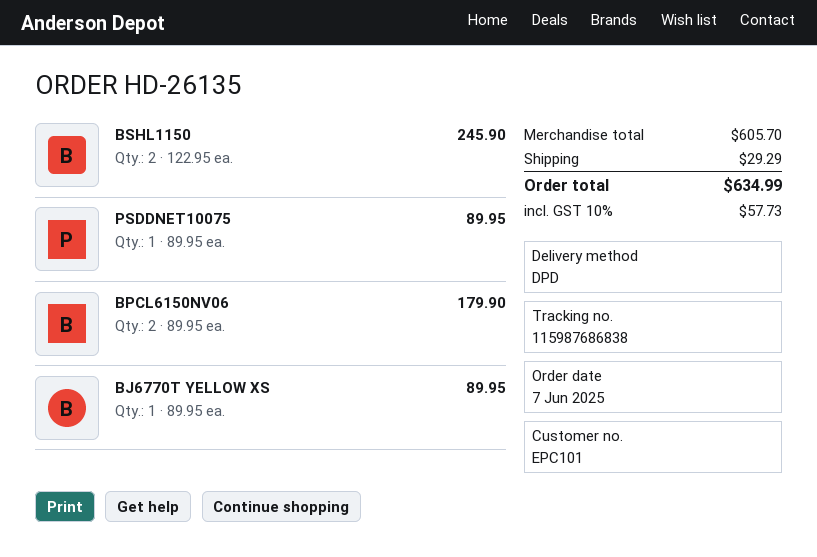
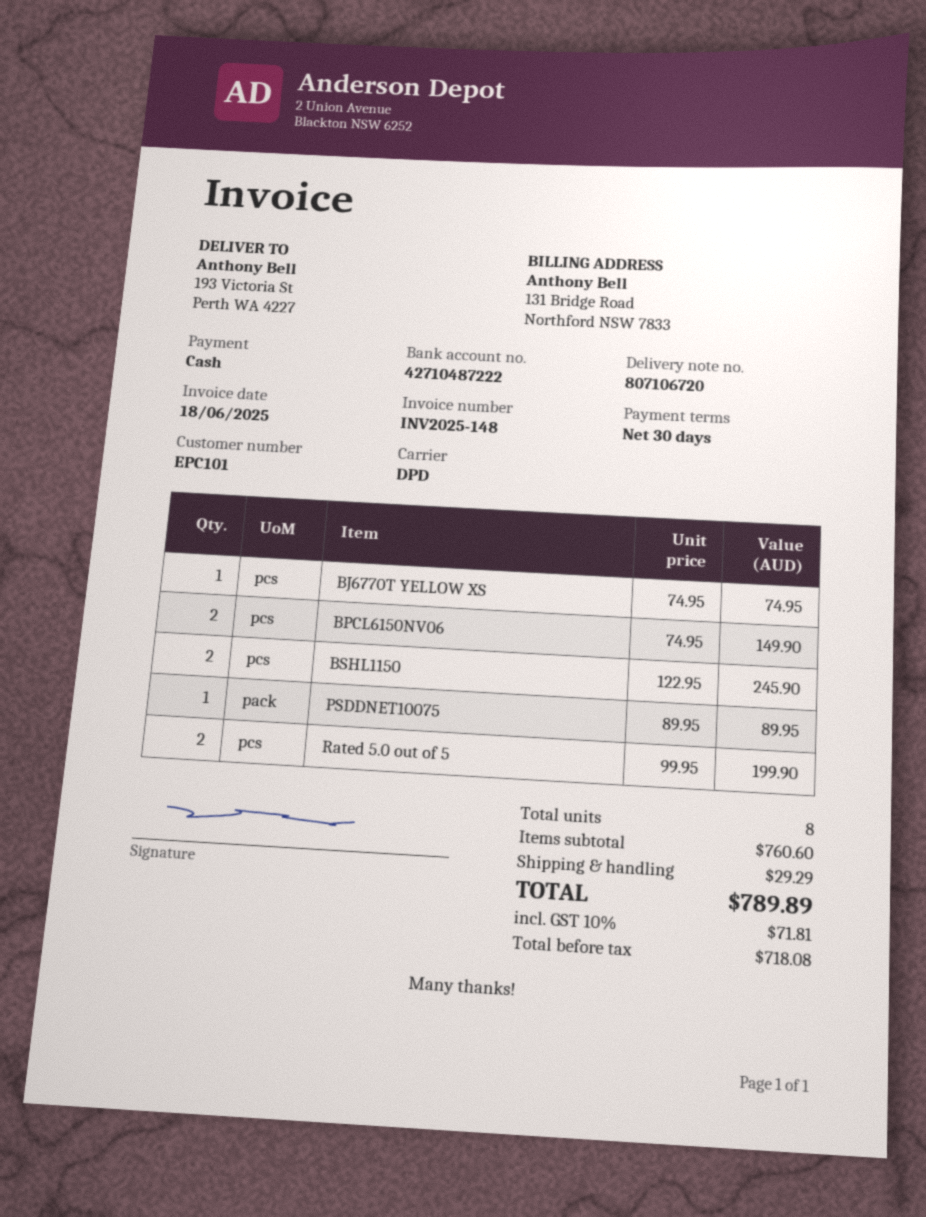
BPCL6150NV06: 2 x 89.95 = 179.90 -> 2 x 74.95 = 149.90
BJ6770T YELLOW XS: 1 x 89.95 = 89.95 -> 1 x 74.95 = 74.95
Rated 5.0 out of 5: none -> 2 x 99.95 = 199.90
subtotal: 605.70 -> 760.60
tax: 10% = 57.73 -> 10% = 71.81
total: 634.99 -> 789.89

